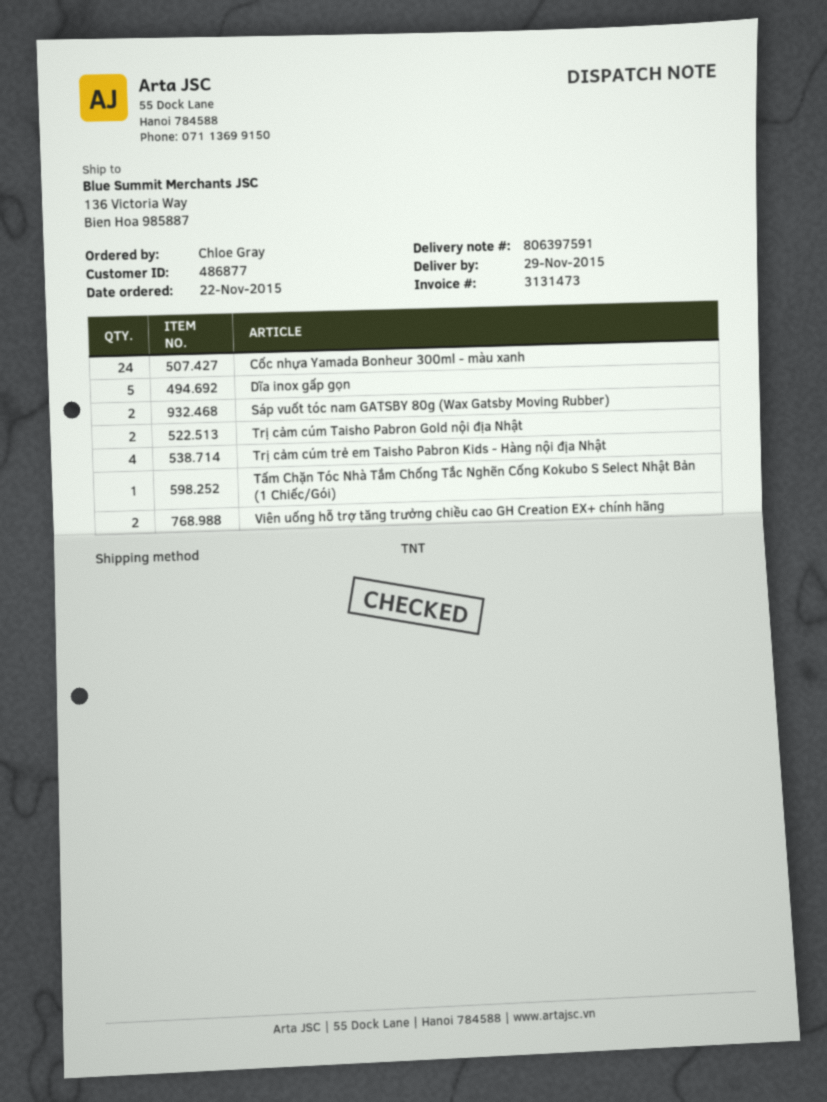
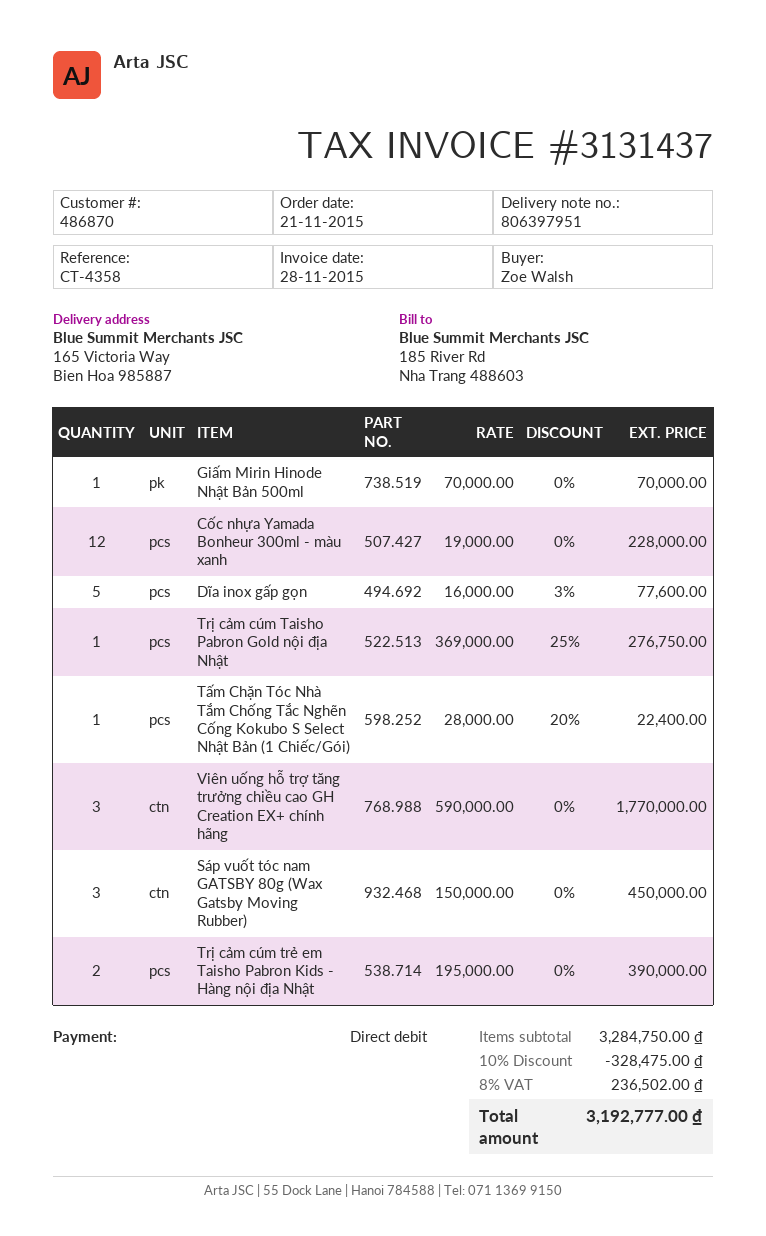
order date: 2015-11-22 -> 2015-11-21
delivery note number: 806397591 -> 806397951
invoice number: 3131473 -> 3131437
customer number: 486877 -> 486870
ordered by: Chloe Gray -> Zoe Walsh
ship to: 136 Victoria Way, Bien Hoa 985887 -> 165 Victoria Way, Bien Hoa 985887
Cốc nhựa Yamada Bonheur 300ml - màu xanh: 24 -> 12
Sáp vuốt tóc nam GATSBY 80g (Wax Gatsby Moving Rubber): 2 -> 3
Trị cảm cúm Taisho Pabron Gold nội địa Nhật: 2 -> 1
Trị cảm cúm trẻ em Taisho Pabron Kids - Hàng nội địa Nhật: 4 -> 2
Viên uống hỗ trợ tăng trưởng chiều cao GH Creation EX+ chính hãng: 2 -> 3
Giấm Mirin Hinode Nhật Bản 500ml: none -> 1

